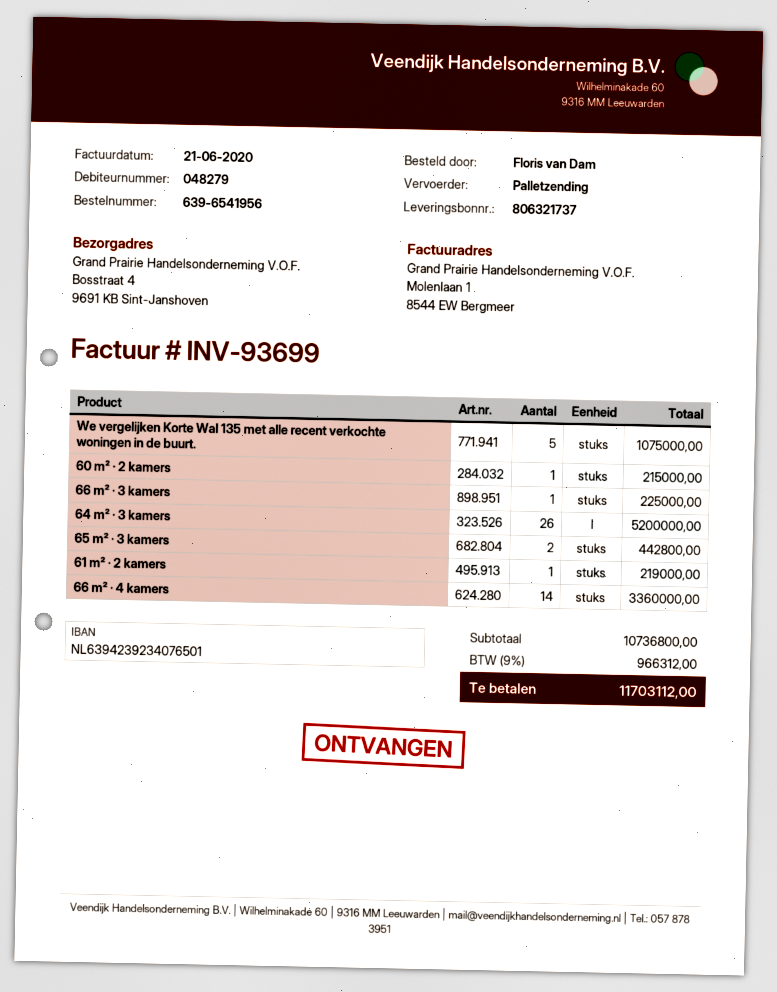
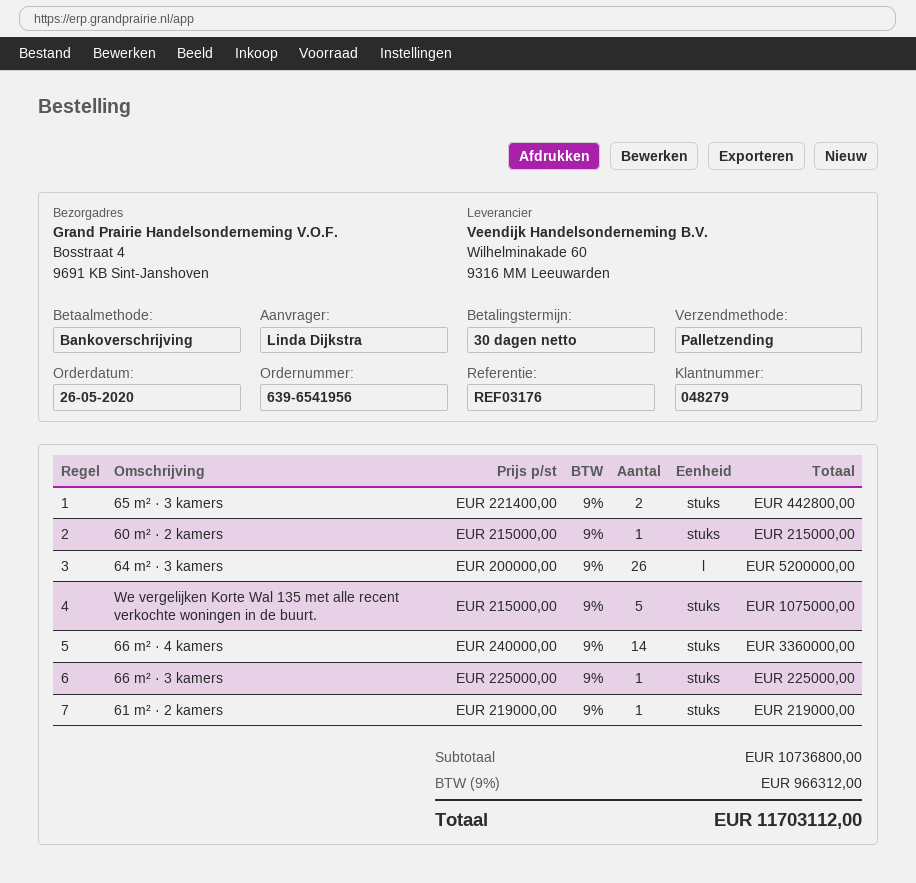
ordered by: Floris van Dam -> Linda Dijkstra

